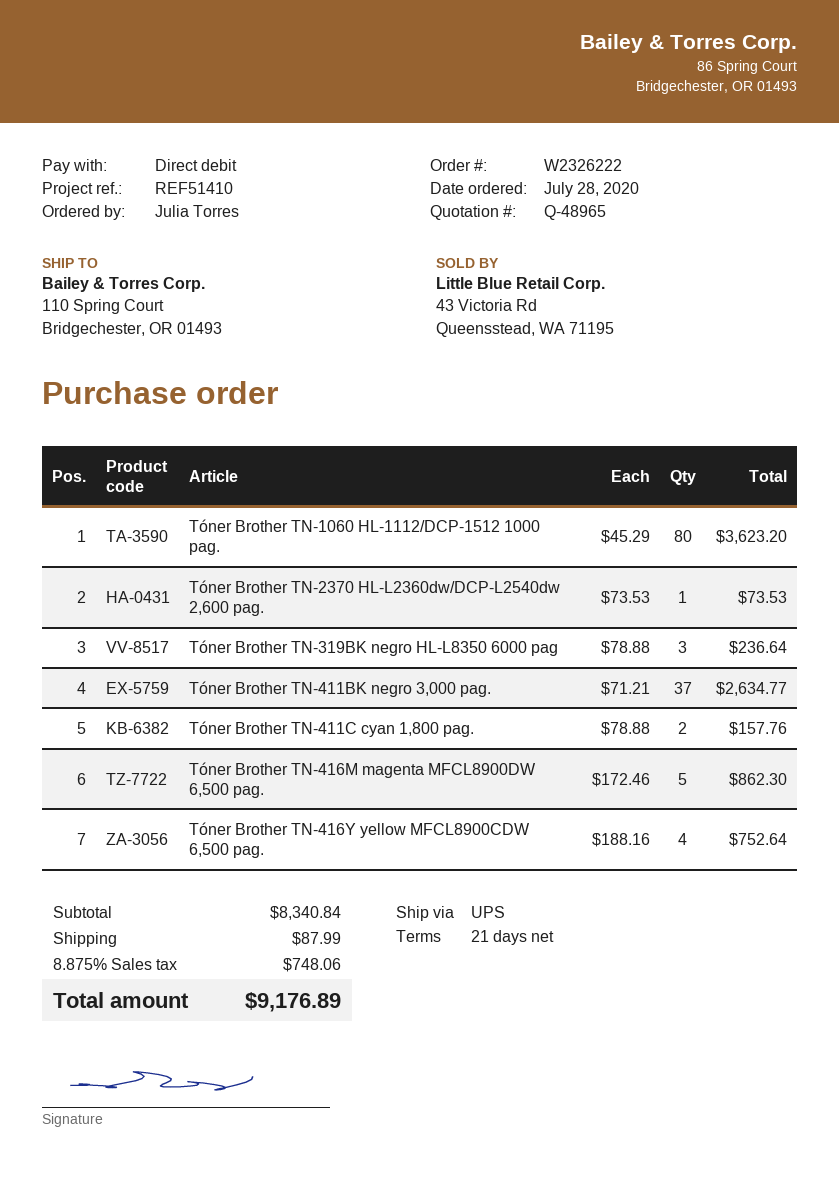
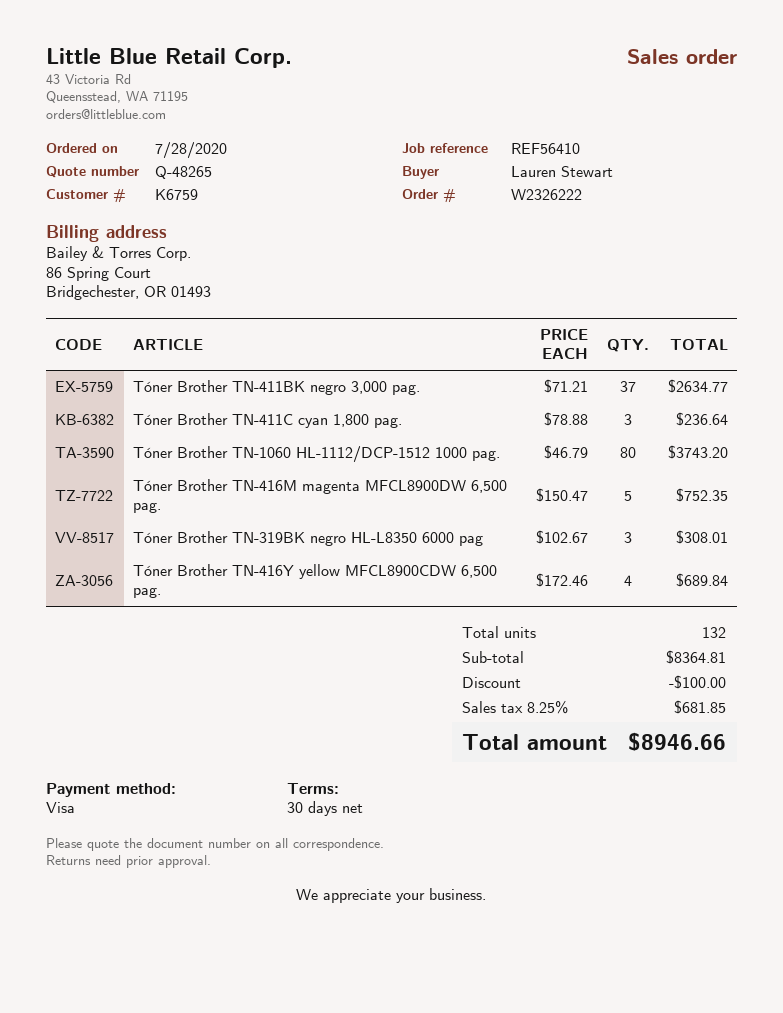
quote number: Q-48965 -> Q-48265
payment terms: 21 days -> 30 days
reference: REF51410 -> REF56410
ordered by: Julia Torres -> Lauren Stewart
payment method: direct debit -> Visa
Tóner Brother TN-1060 HL-1112/DCP-1512 1000 pag.: 80 x 45.29 = 3623.20 -> 80 x 46.79 = 3743.20
Tóner Brother TN-2370 HL-L2360dw/DCP-L2540dw 2,600 pag.: 1 x 73.53 = 73.53 -> none
Tóner Brother TN-319BK negro HL-L8350 6000 pag: 3 x 78.88 = 236.64 -> 3 x 102.67 = 308.01
Tóner Brother TN-411C cyan 1,800 pag.: 2 x 78.88 = 157.76 -> 3 x 78.88 = 236.64
Tóner Brother TN-416M magenta MFCL8900DW 6,500 pag.: 5 x 172.46 = 862.30 -> 5 x 150.47 = 752.35
Tóner Brother TN-416Y yellow MFCL8900CDW 6,500 pag.: 4 x 188.16 = 752.64 -> 4 x 172.46 = 689.84
subtotal: 8340.84 -> 8364.81
discount: none -> 100.00
shipping: 87.99 -> none
tax: 8.875% = 748.06 -> 8.25% = 681.85
total: 9176.89 -> 8946.66

